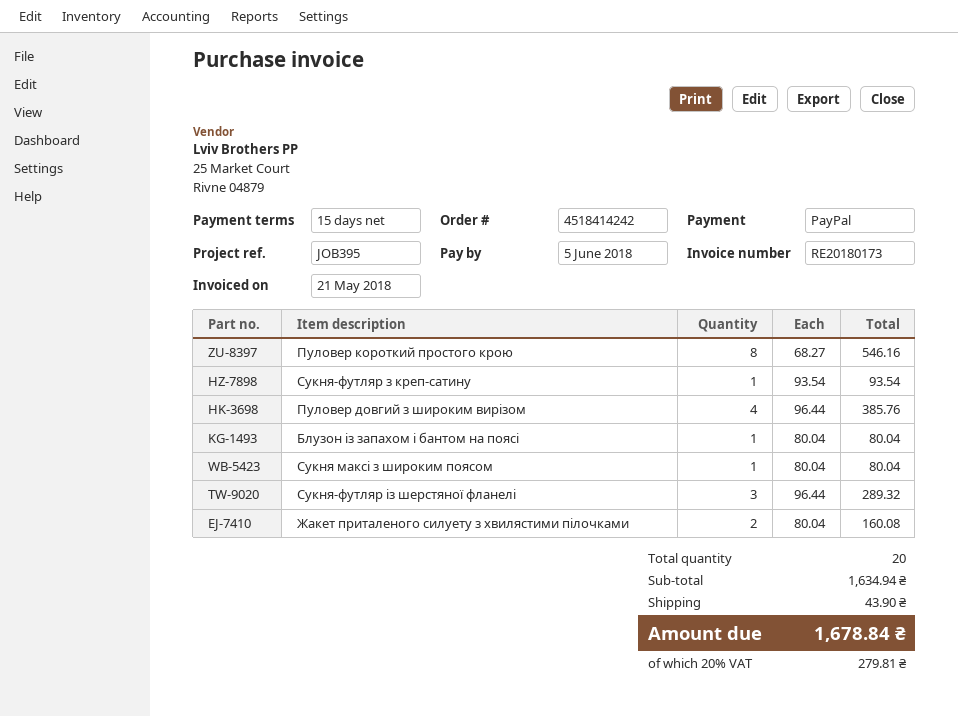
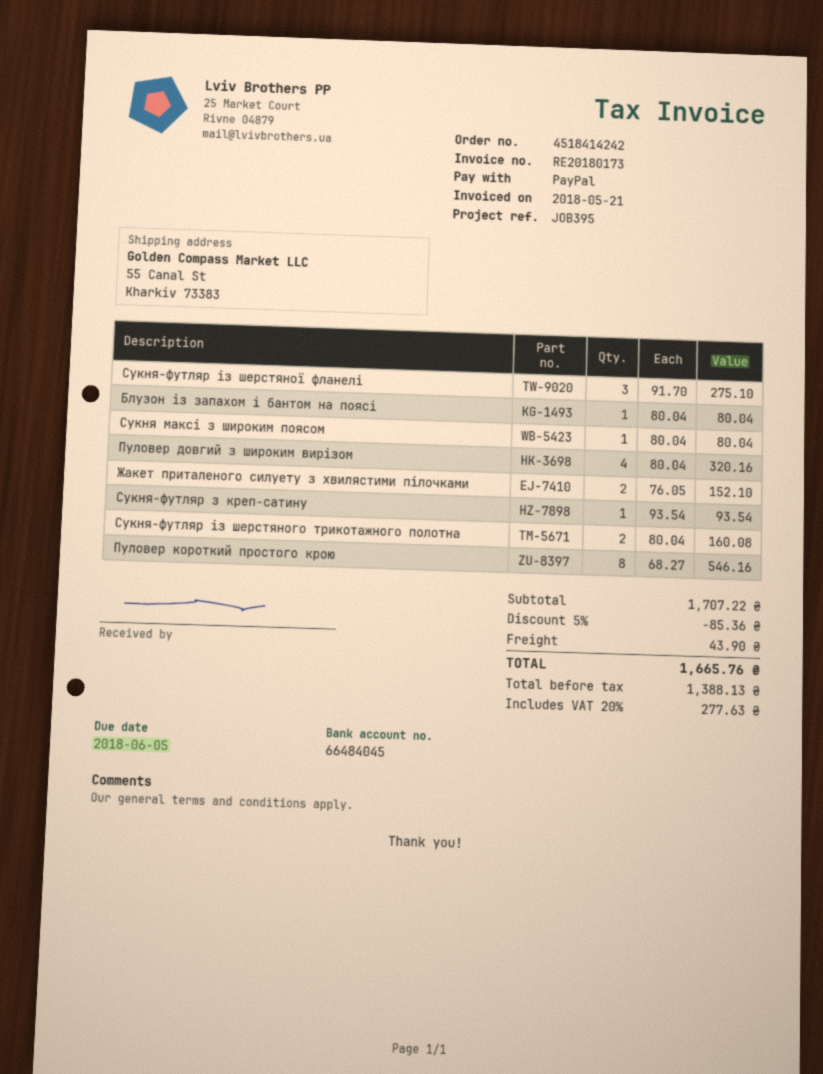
Пуловер довгий з широким вирізом: 4 x 96.44 = 385.76 -> 4 x 80.04 = 320.16
Сукня-футляр із шерстяної фланелі: 3 x 96.44 = 289.32 -> 3 x 91.70 = 275.10
Жакет приталеного силуету з хвилястими пілочками: 2 x 80.04 = 160.08 -> 2 x 76.05 = 152.10
Сукня-футляр із шерстяного трикотажного полотна: none -> 2 x 80.04 = 160.08
subtotal: 1634.94 -> 1707.22
discount: none -> 5% = 85.36
tax: 20% = 279.81 -> 20% = 277.63
total: 1678.84 -> 1665.76

